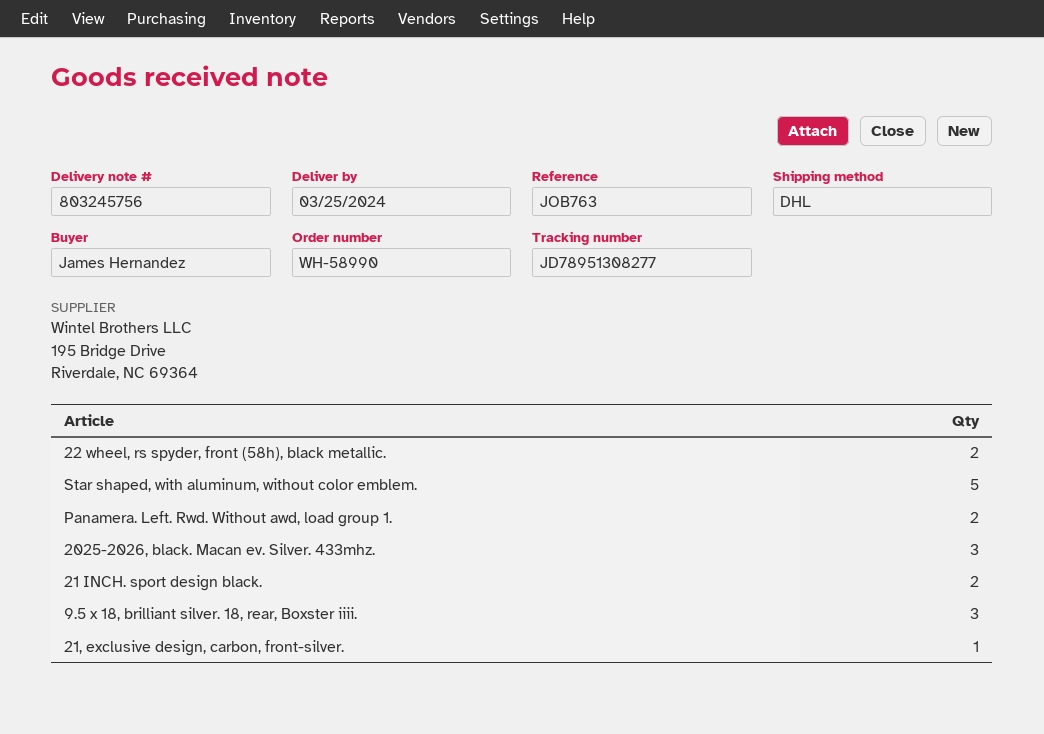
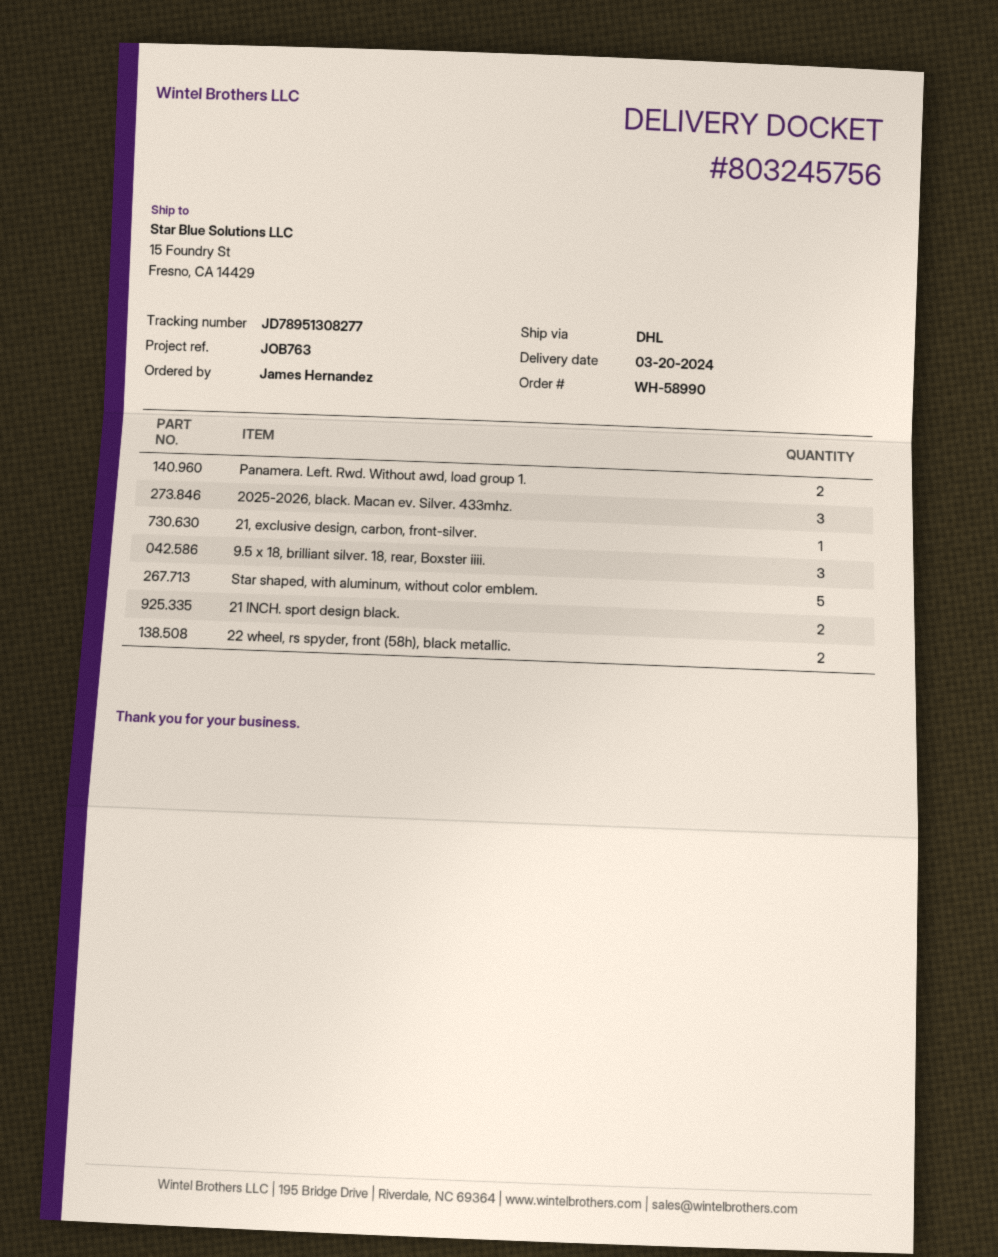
delivery date: 2024-03-25 -> 2024-03-20

